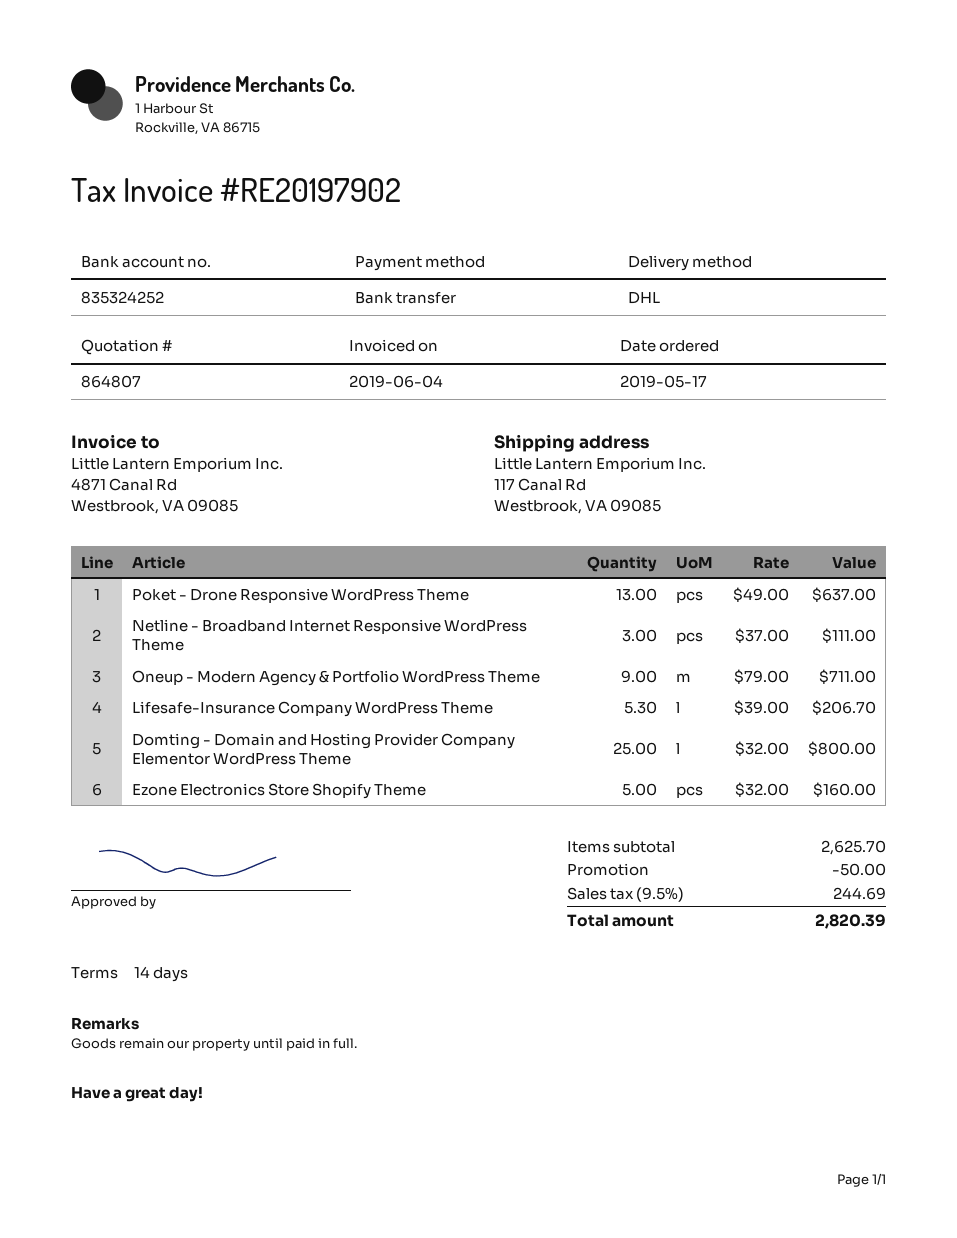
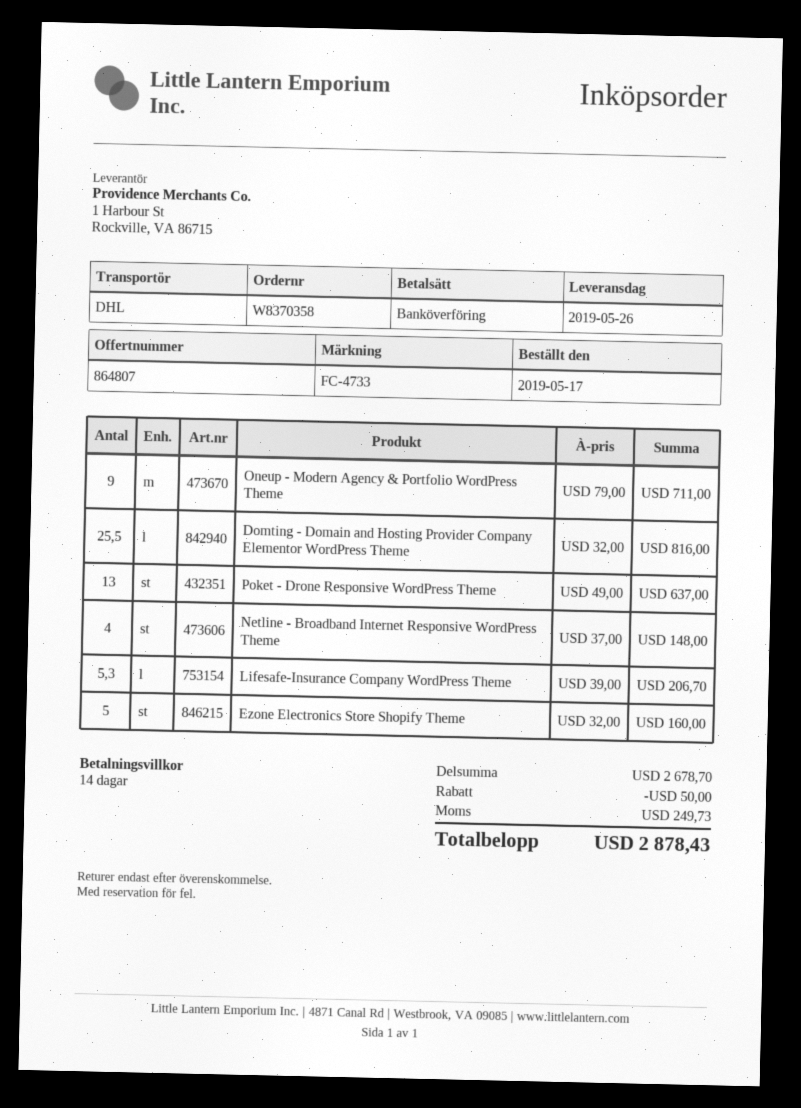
Netline - Broadband Internet Responsive WordPress Theme: 3 x 37.00 = 111.00 -> 4 x 37.00 = 148.00
Domting - Domain and Hosting Provider Company Elementor WordPress Theme: 25 x 32.00 = 800.00 -> 25.5 x 32.00 = 816.00
subtotal: 2625.70 -> 2678.70
tax: 244.69 -> 249.73
total: 2820.39 -> 2878.43

